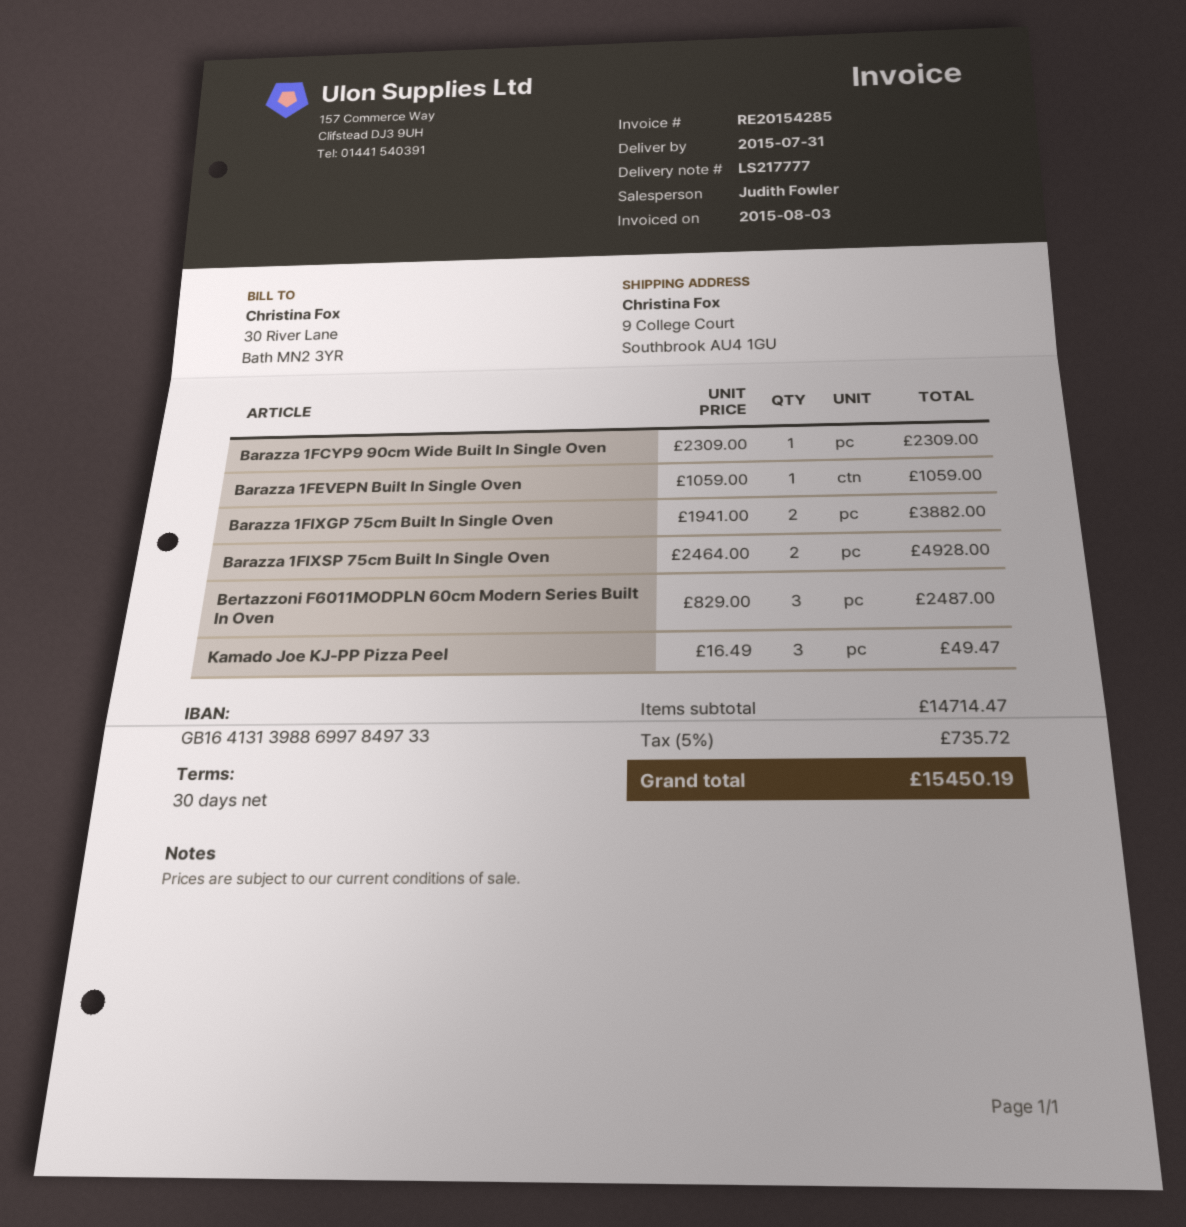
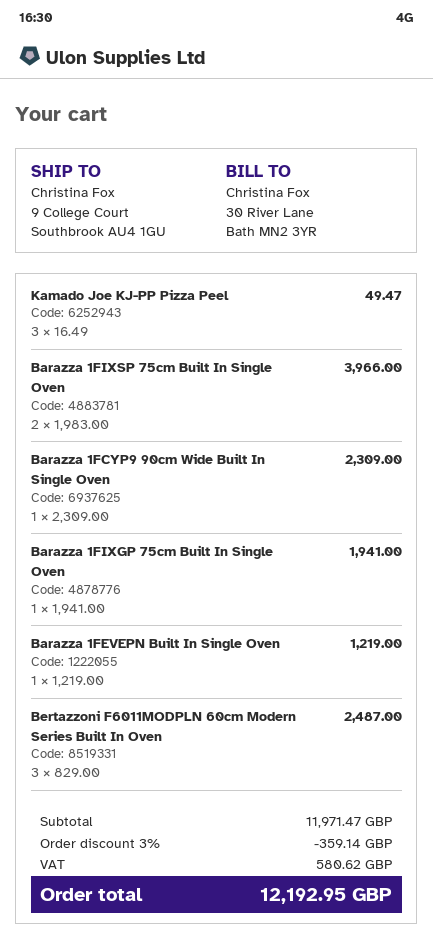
Barazza 1FEVEPN Built In Single Oven: 1 x 1059.00 = 1059.00 -> 1 x 1219.00 = 1219.00
Barazza 1FIXGP 75cm Built In Single Oven: 2 x 1941.00 = 3882.00 -> 1 x 1941.00 = 1941.00
Barazza 1FIXSP 75cm Built In Single Oven: 2 x 2464.00 = 4928.00 -> 2 x 1983.00 = 3966.00
subtotal: 14714.47 -> 11971.47
discount: none -> 3% = 359.14
tax: 735.72 -> 580.62
total: 15450.19 -> 12192.95

